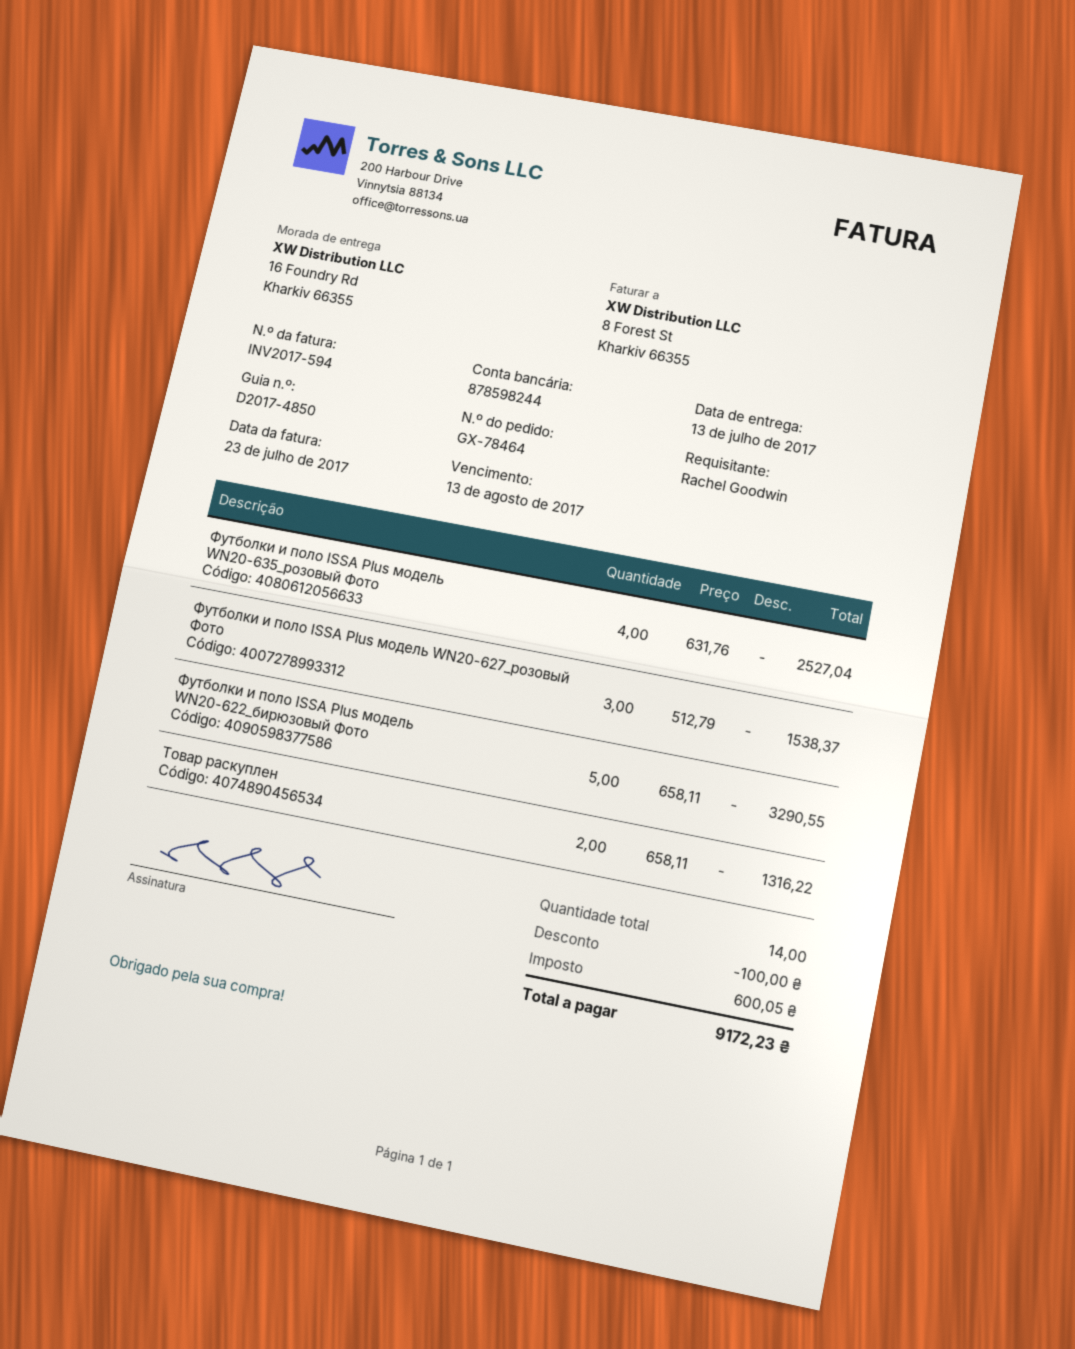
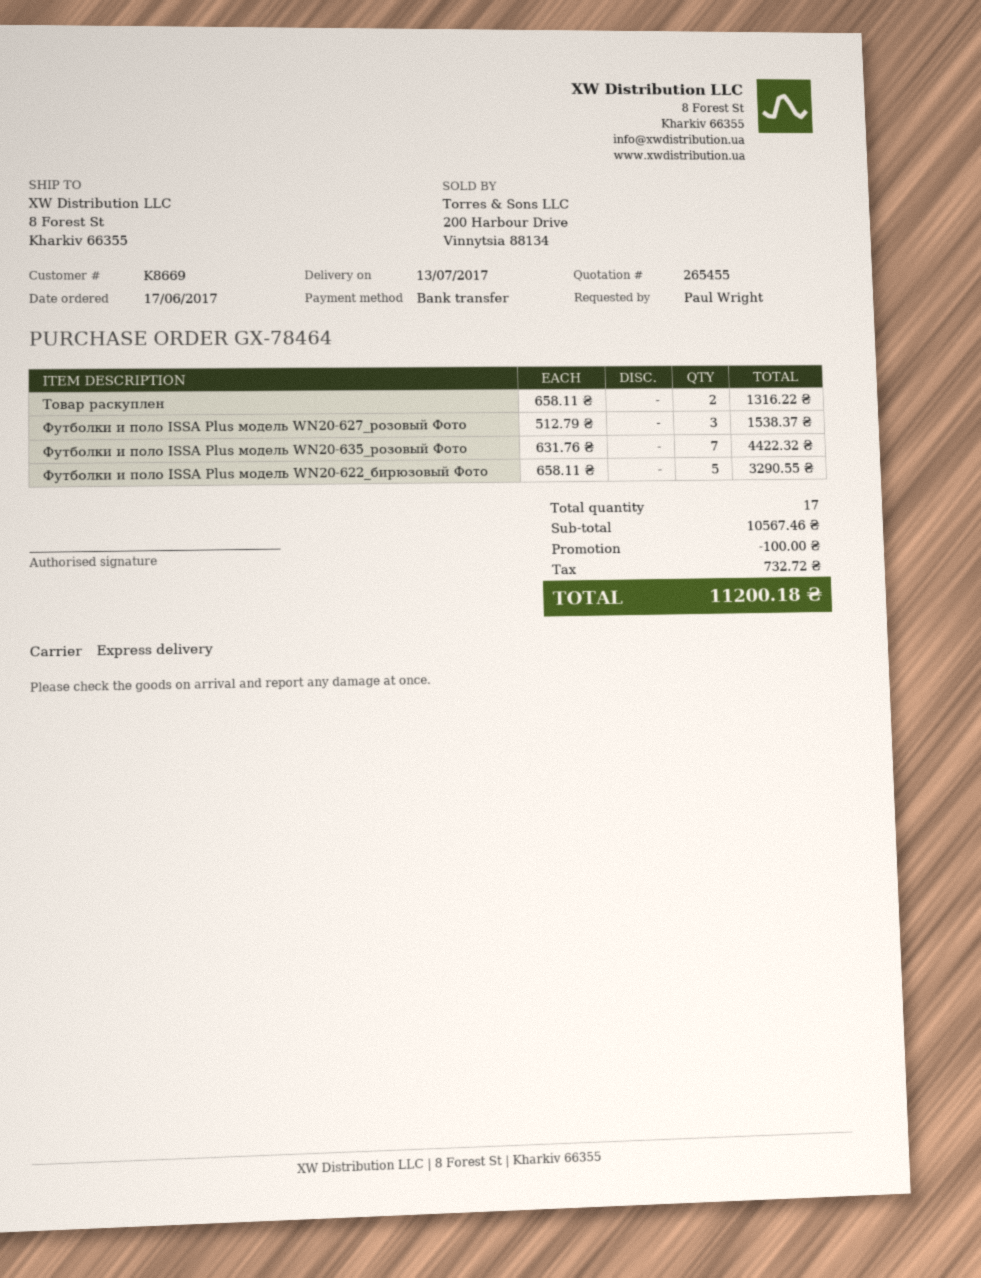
ordered by: Rachel Goodwin -> Paul Wright
ship to: 16 Foundry Rd, Kharkiv 66355 -> 8 Forest St, Kharkiv 66355
Футболки и поло ISSA Plus модель WN20-635_розовый Фото: 4 x 631.76 = 2527.04 -> 7 x 631.76 = 4422.32
total quantity: 14 -> 17
tax: 600.05 -> 732.72
total: 9172.23 -> 11200.18

